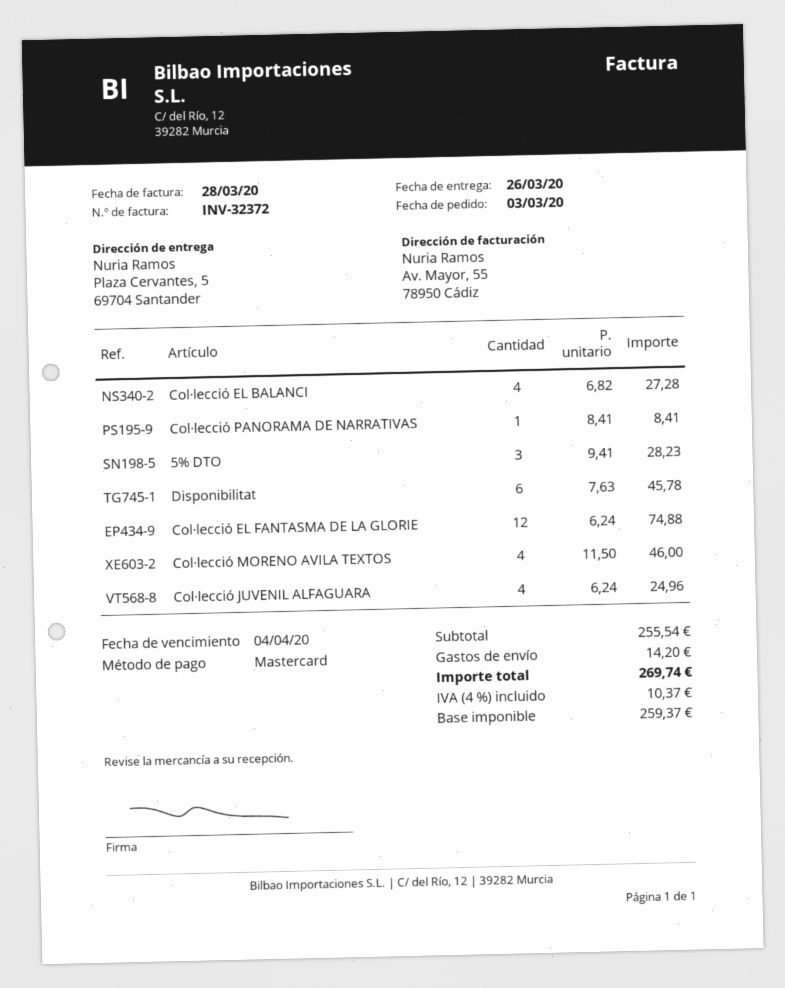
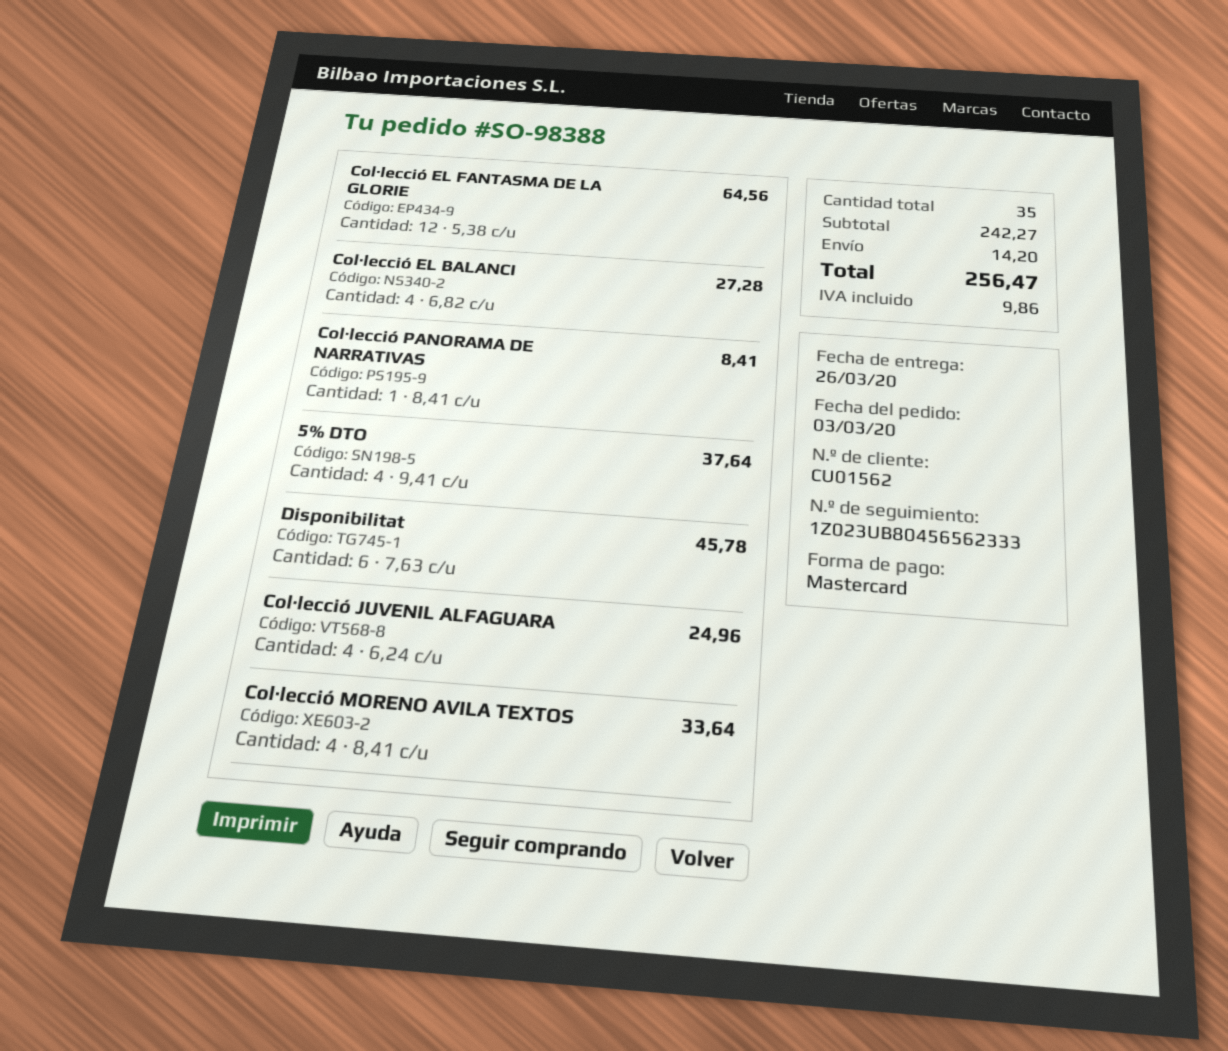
5% DTO: 3 x 9.41 = 28.23 -> 4 x 9.41 = 37.64
Col·lecció EL FANTASMA DE LA GLORIE: 12 x 6.24 = 74.88 -> 12 x 5.38 = 64.56
Col·lecció MORENO AVILA TEXTOS: 4 x 11.50 = 46.00 -> 4 x 8.41 = 33.64
subtotal: 255.54 -> 242.27
tax: 10.37 -> 9.86
total: 269.74 -> 256.47

